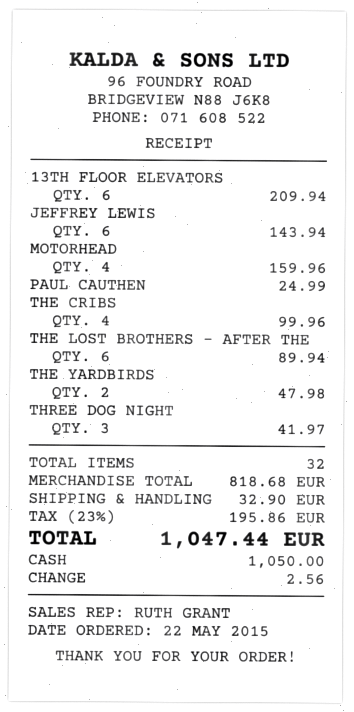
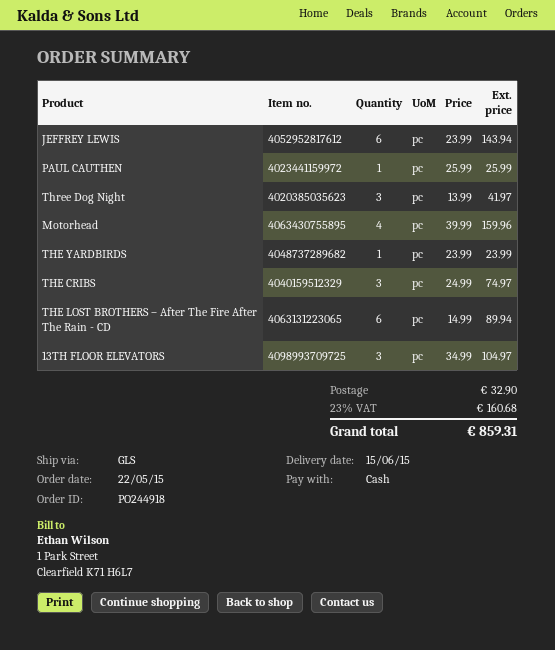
13TH FLOOR ELEVATORS: 6 for 209.94 -> 3 for 104.97
PAUL CAUTHEN: 1 for 24.99 -> 1 for 25.99
THE CRIBS: 4 for 99.96 -> 3 for 74.97
THE YARDBIRDS: 2 for 47.98 -> 1 for 23.99
tax: 23% = 195.86 -> 23% = 160.68
total: 1047.44 -> 859.31

